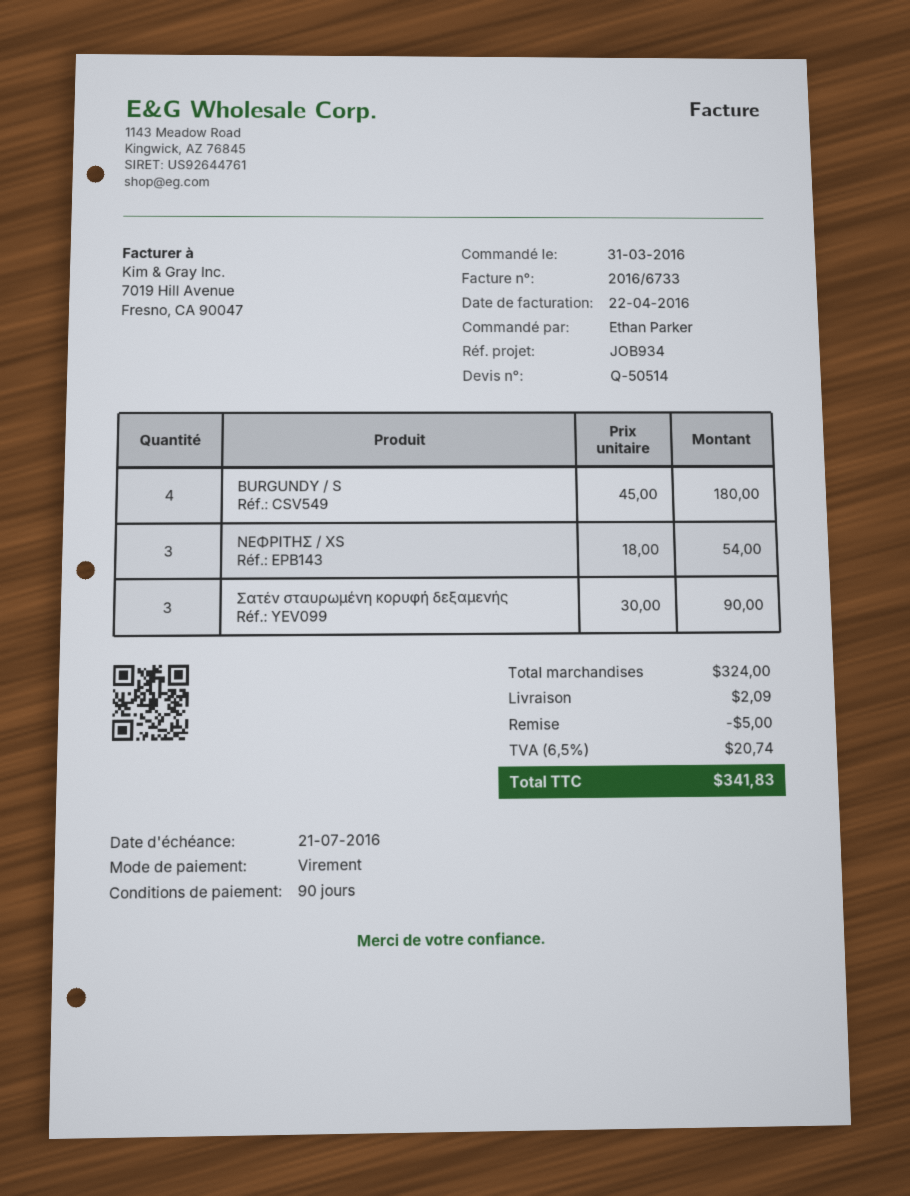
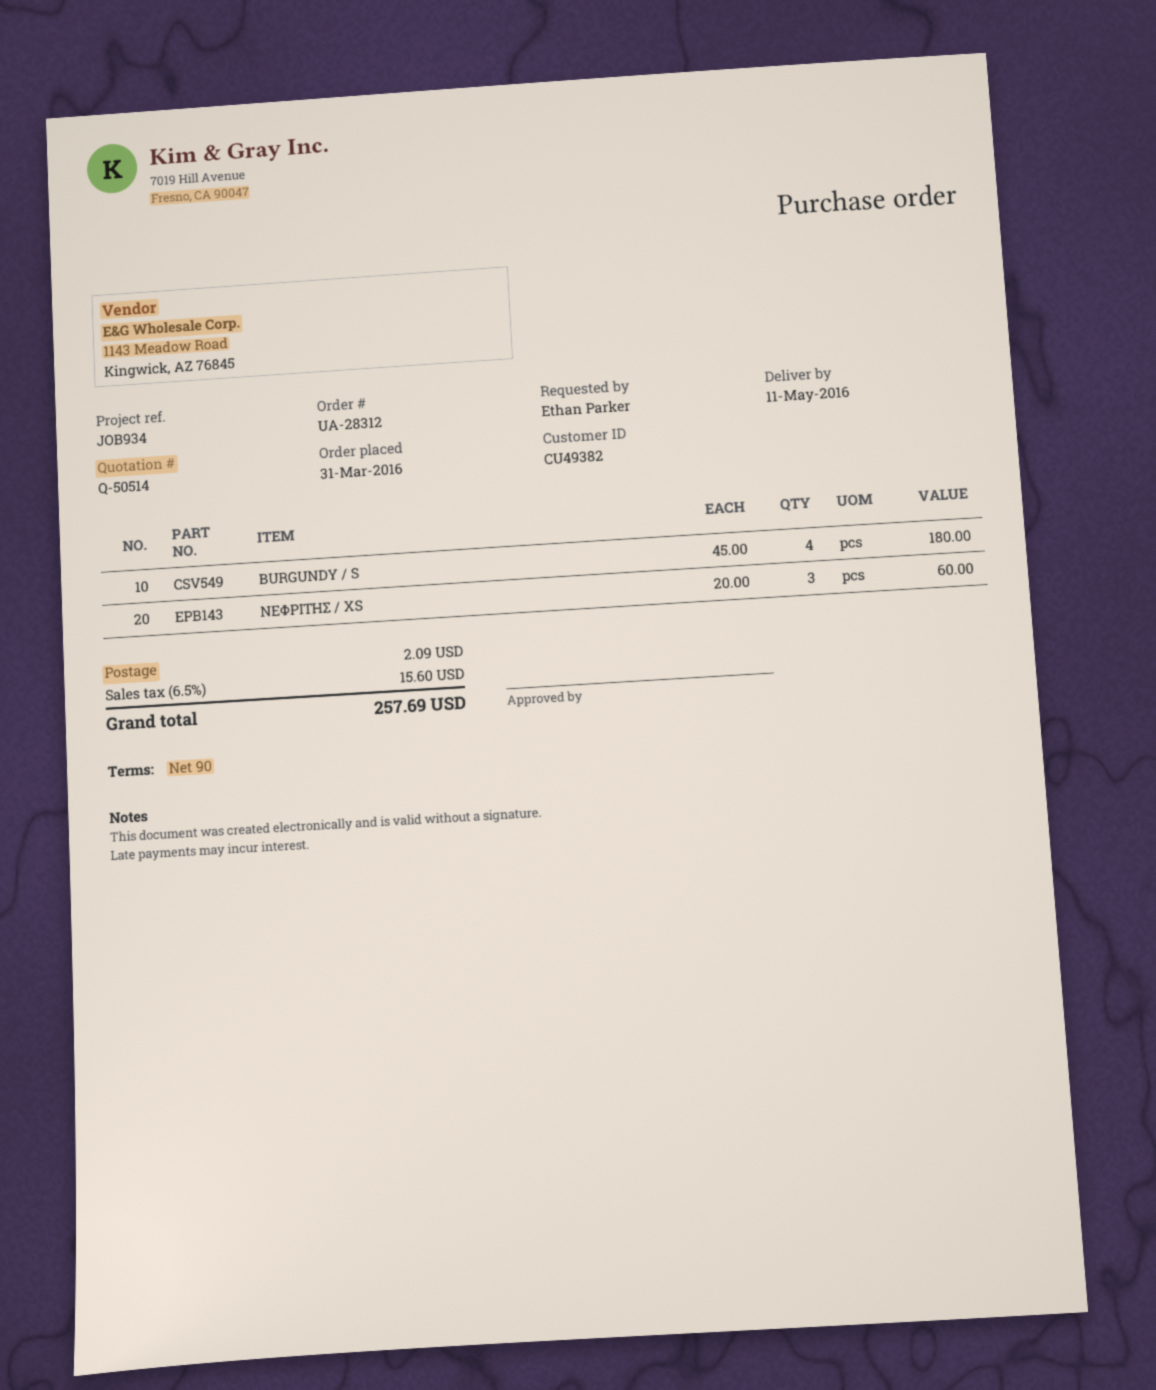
ΝΕΦΡΙΤΗΣ / XS: 3 x 18.00 = 54.00 -> 3 x 20.00 = 60.00
Σατέν σταυρωμένη κορυφή δεξαμενής: 3 x 30.00 = 90.00 -> none
discount: 5.00 -> none
tax: 6.5% = 20.74 -> 6.5% = 15.60
total: 341.83 -> 257.69

